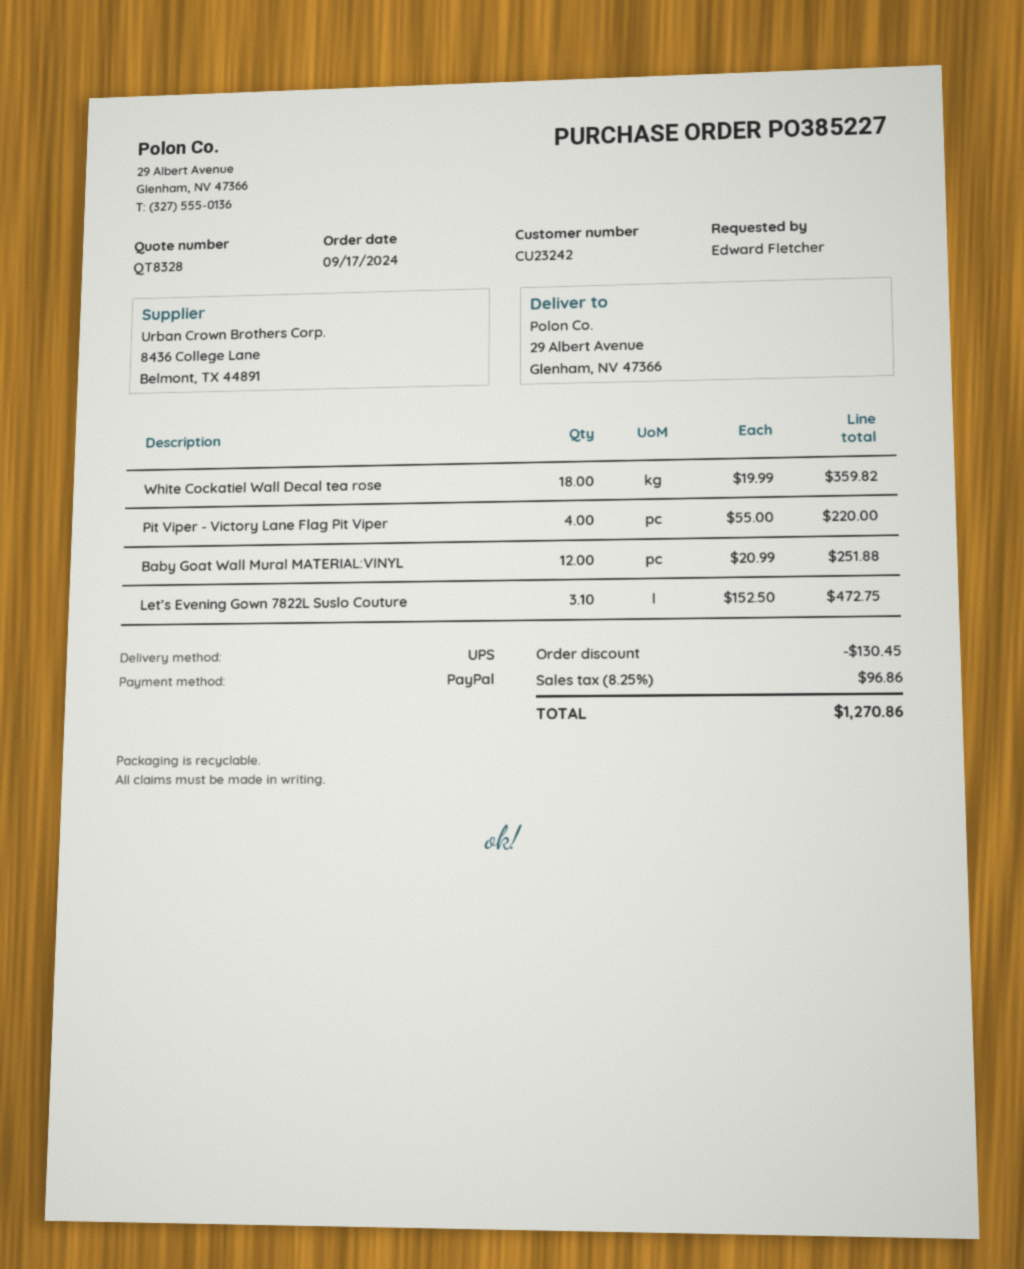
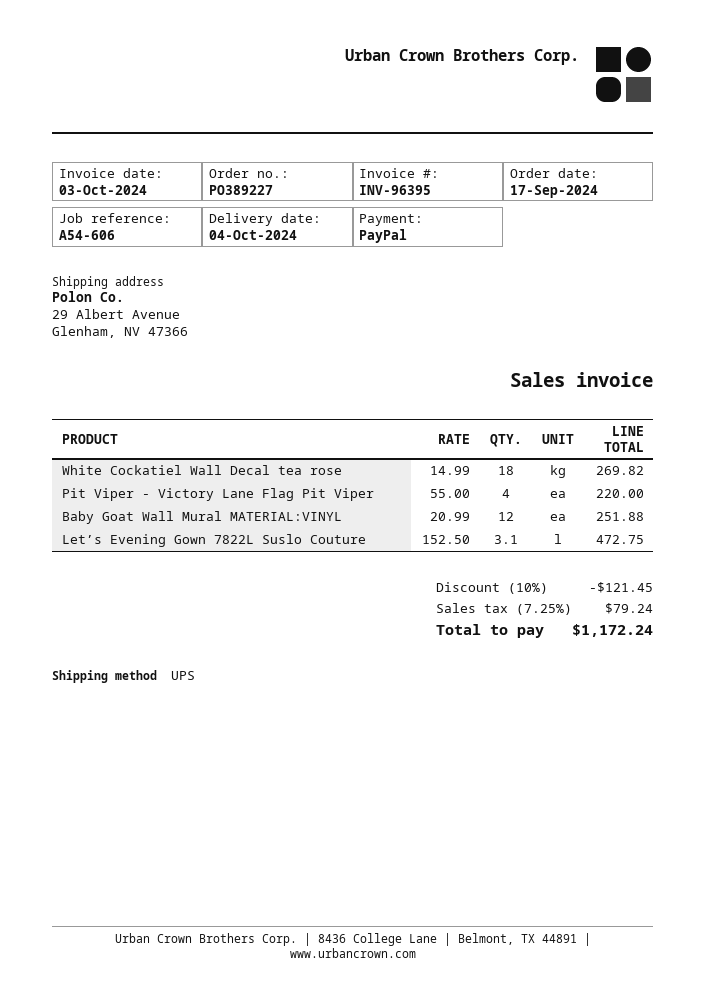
order number: PO385227 -> PO389227
White Cockatiel Wall Decal tea rose: 18 x 19.99 = 359.82 -> 18 x 14.99 = 269.82
discount: 130.45 -> 121.45
tax: 8.25% = 96.86 -> 7.25% = 79.24
total: 1270.86 -> 1172.24

